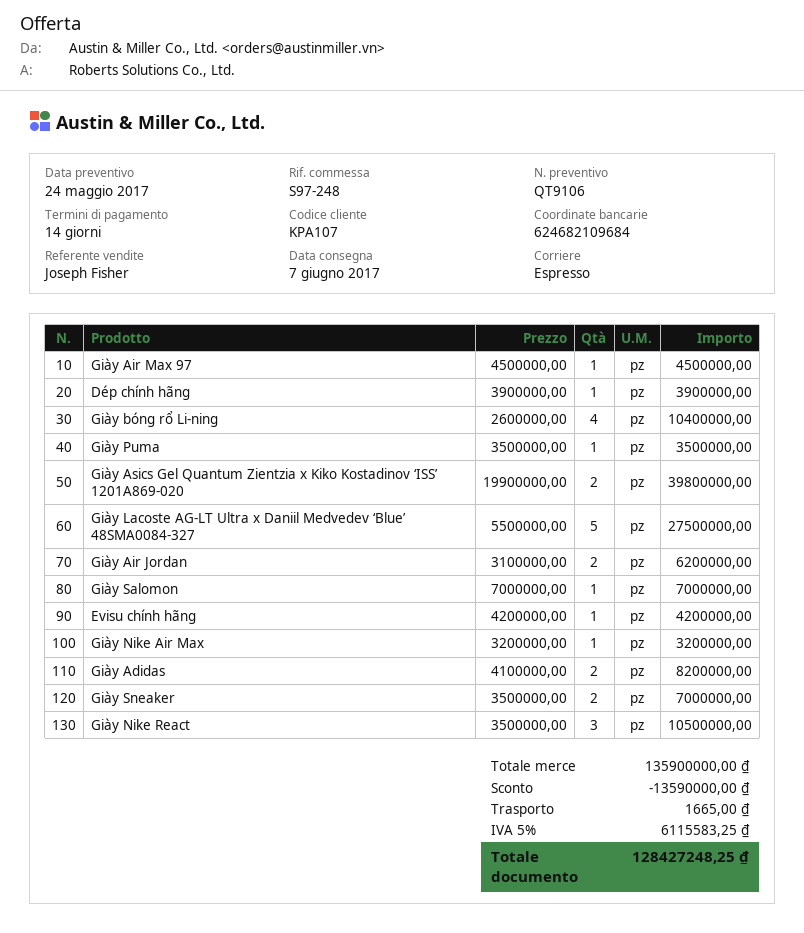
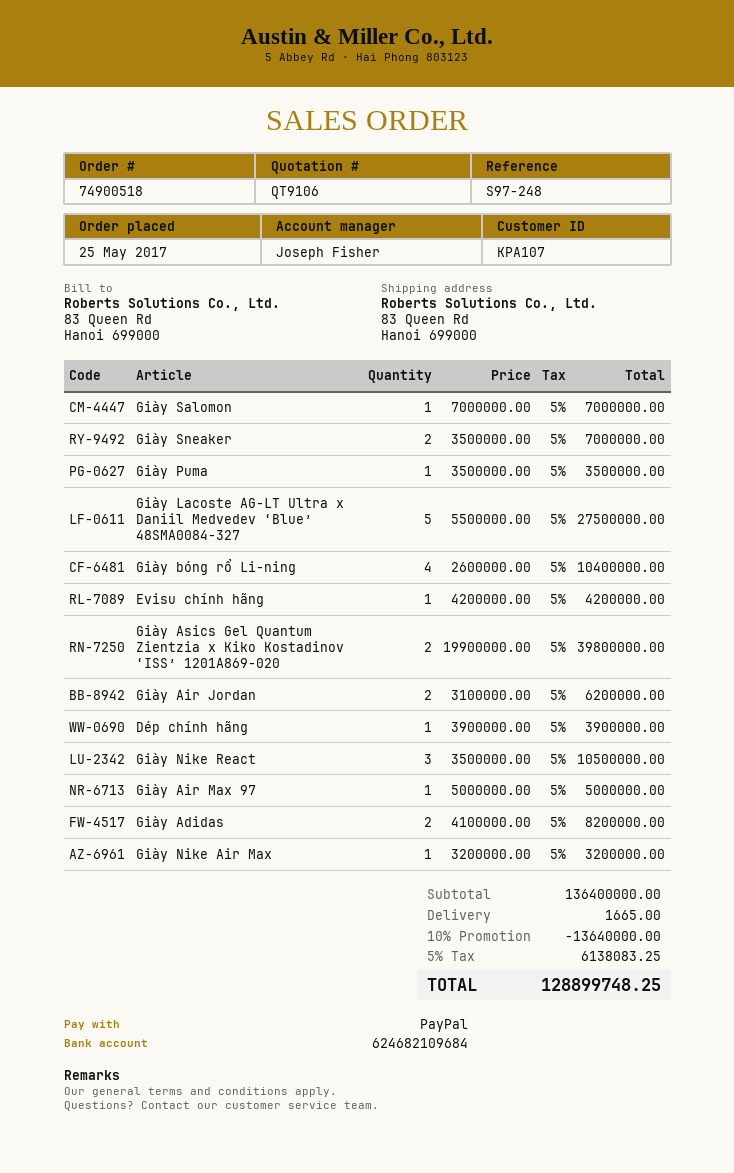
Giày Air Max 97: 1 x 4500000.00 = 4500000.00 -> 1 x 5000000.00 = 5000000.00
subtotal: 135900000.00 -> 136400000.00
discount: 13590000.00 -> 13640000.00
tax: 5% = 6115583.25 -> 5% = 6138083.25
total: 128427248.25 -> 128899748.25

